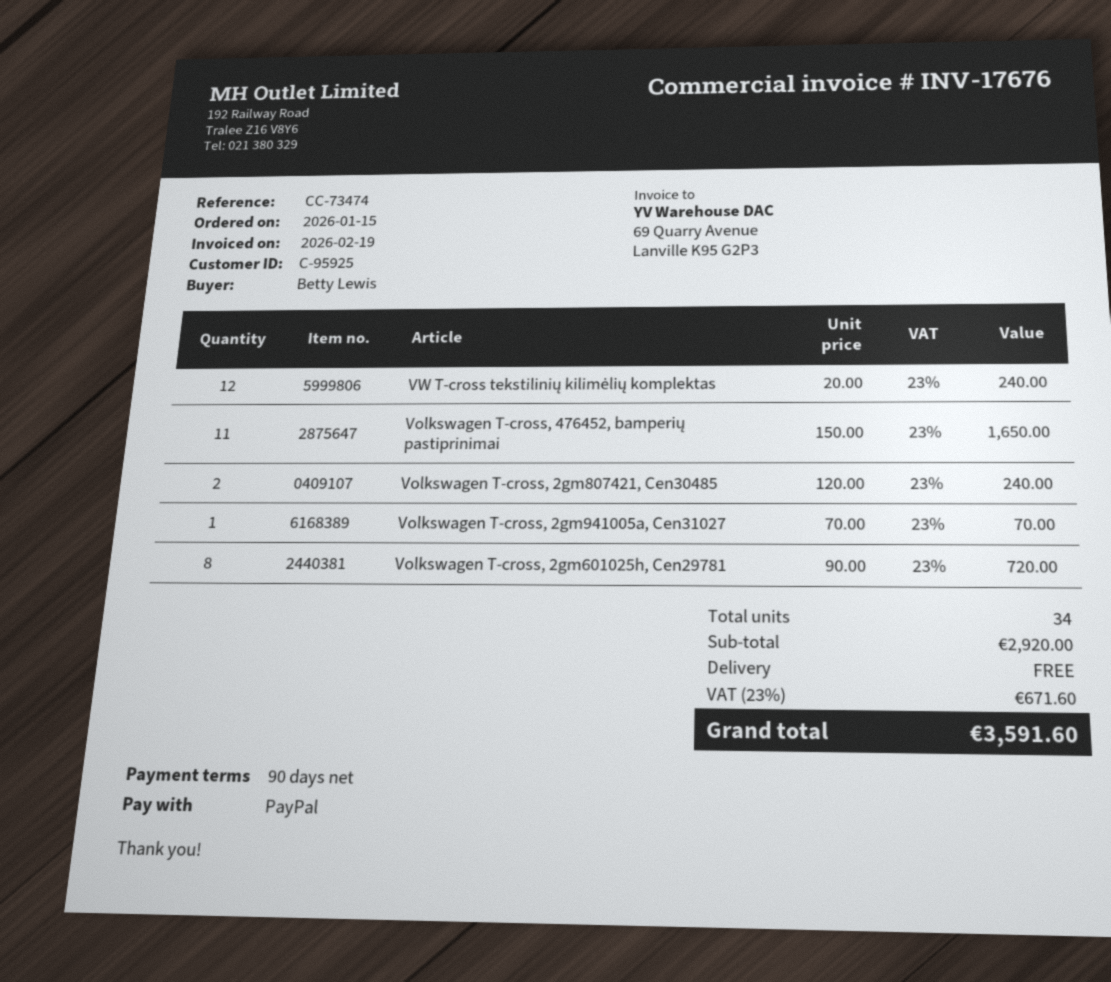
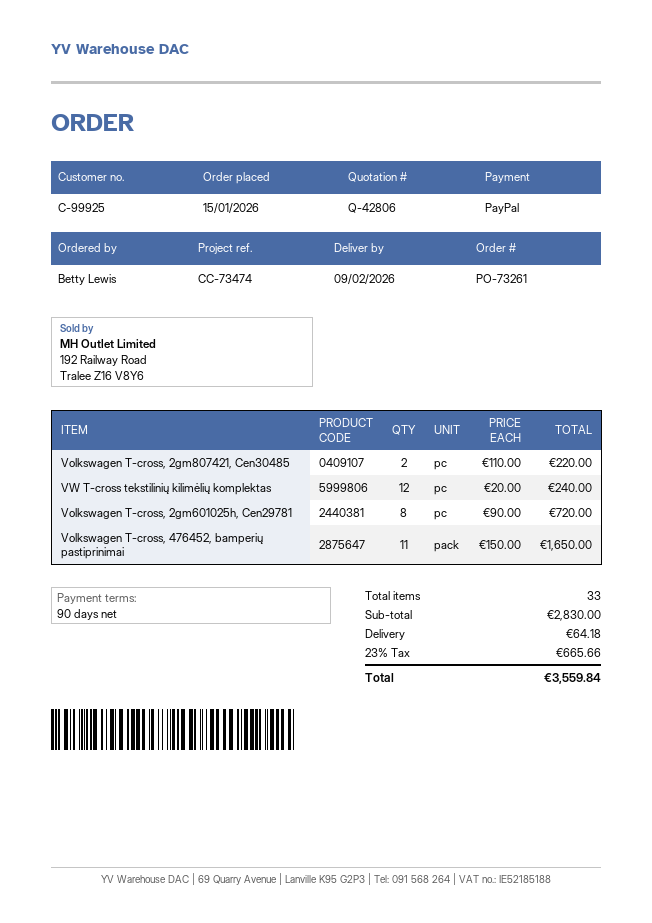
customer number: C-95925 -> C-99925
Volkswagen T-cross, 2gm807421, Cen30485: 2 x 120.00 = 240.00 -> 2 x 110.00 = 220.00
Volkswagen T-cross, 2gm941005a, Cen31027: 1 x 70.00 = 70.00 -> none
total quantity: 34 -> 33
subtotal: 2920.00 -> 2830.00
shipping: 0.00 -> 64.18
tax: 23% = 671.60 -> 23% = 665.66
total: 3591.60 -> 3559.84

